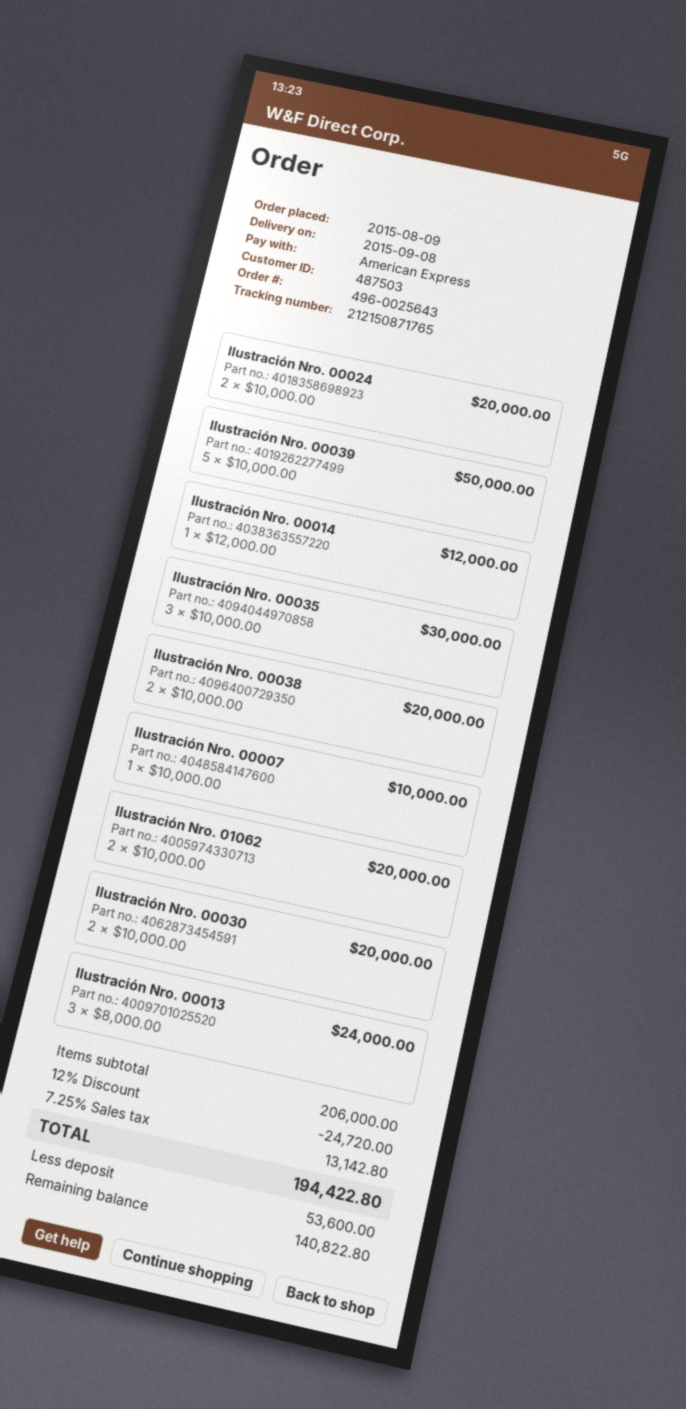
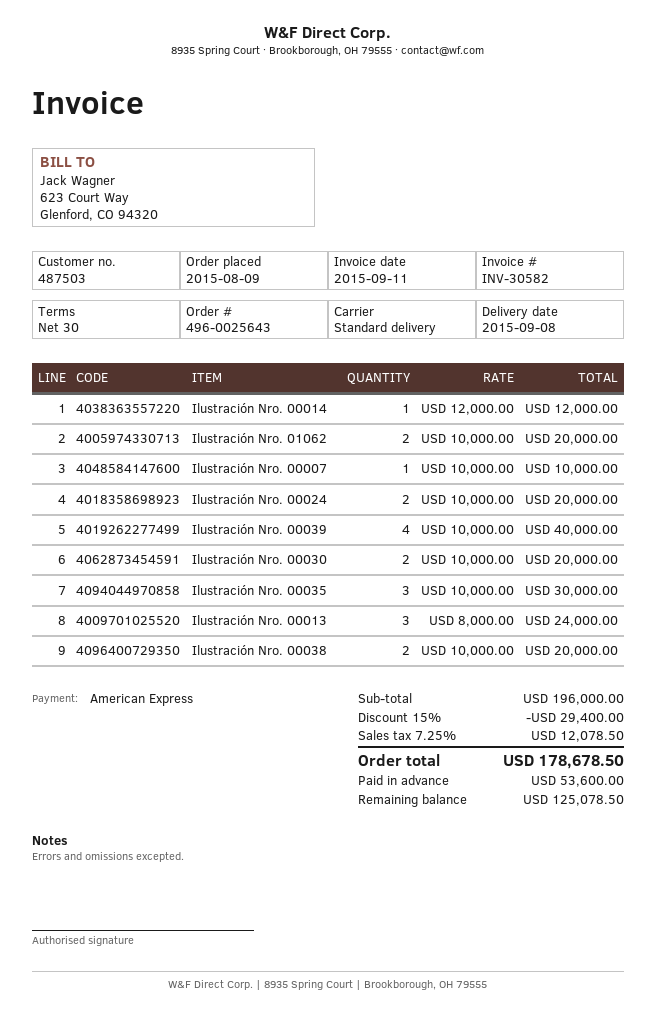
Ilustración Nro. 00039: 5 x 10000.00 = 50000.00 -> 4 x 10000.00 = 40000.00
subtotal: 206000.00 -> 196000.00
discount: 12% = 24720.00 -> 15% = 29400.00
tax: 7.25% = 13142.80 -> 7.25% = 12078.50
total: 194422.80 -> 178678.50
balance: 140822.80 -> 125078.50

